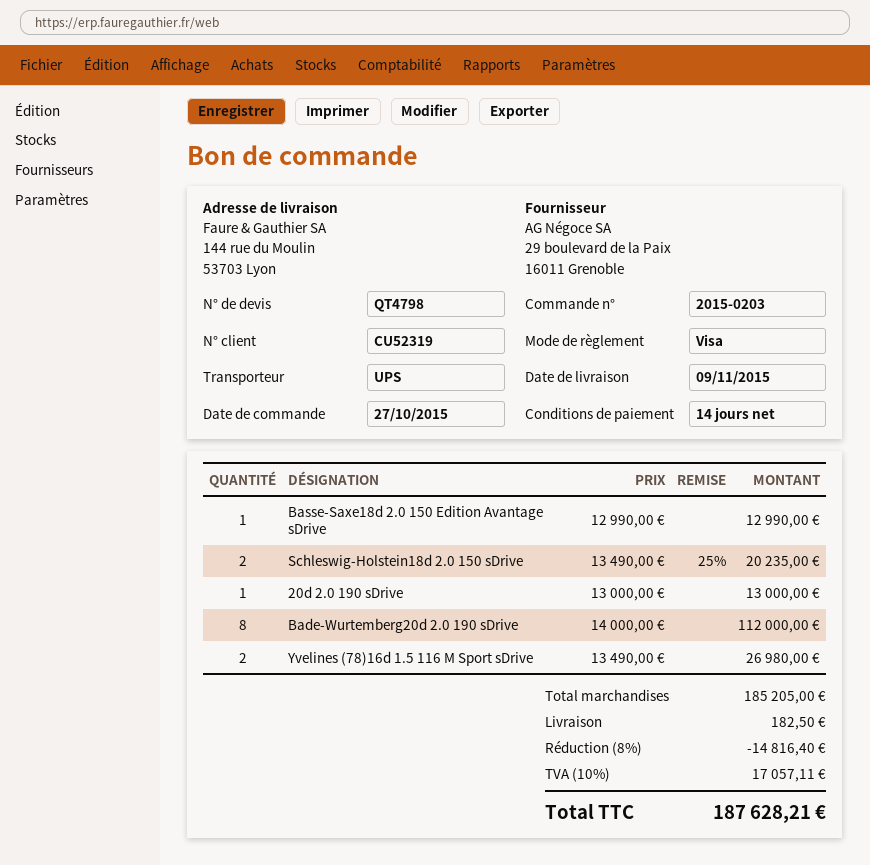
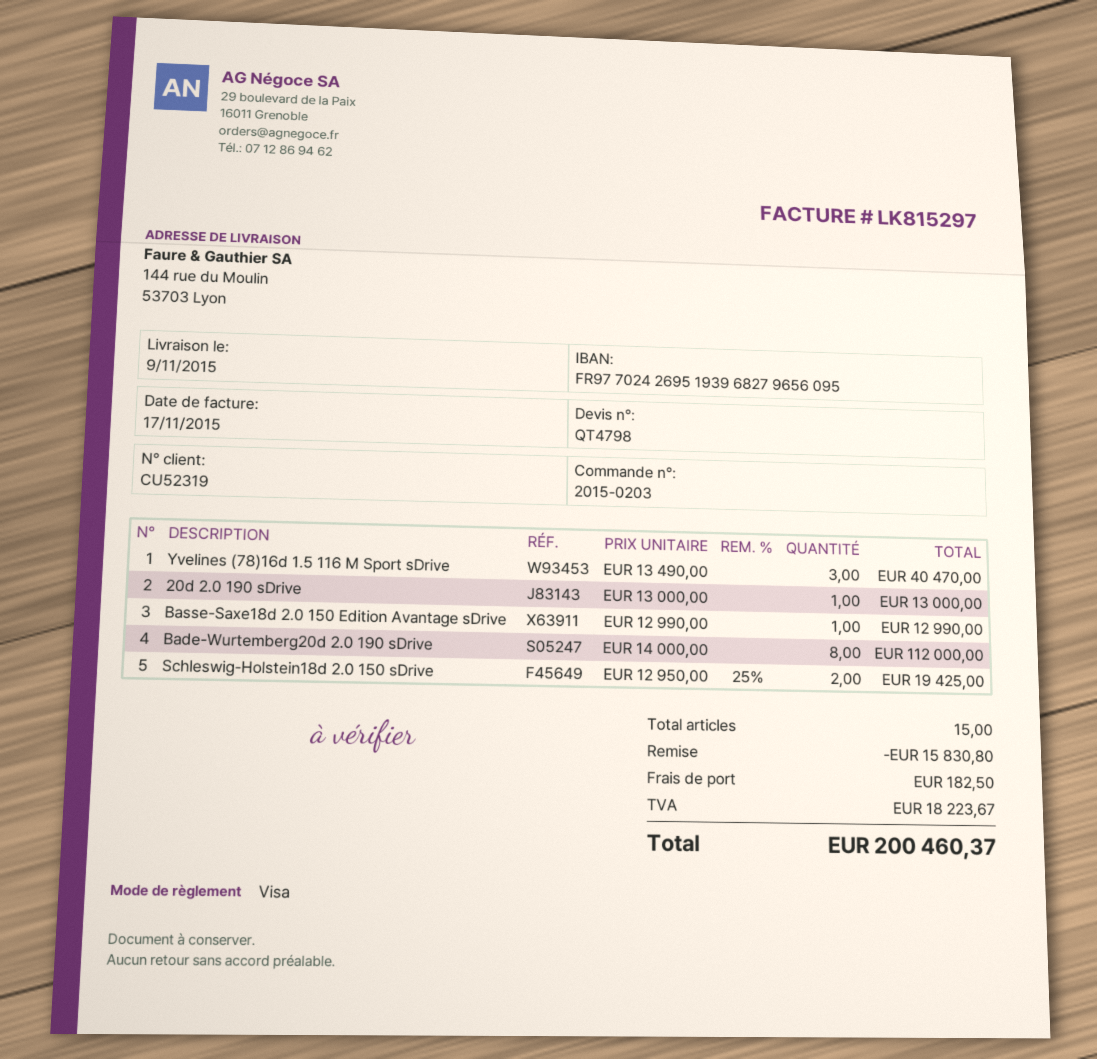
Schleswig-Holstein18d 2.0 150 sDrive: 2 x 13490.00 - 25% = 20235.00 -> 2 x 12950.00 - 25% = 19425.00
Yvelines (78)16d 1.5 116 M Sport sDrive: 2 x 13490.00 = 26980.00 -> 3 x 13490.00 = 40470.00
discount: 14816.40 -> 15830.80
tax: 17057.11 -> 18223.67
total: 187628.21 -> 200460.37

